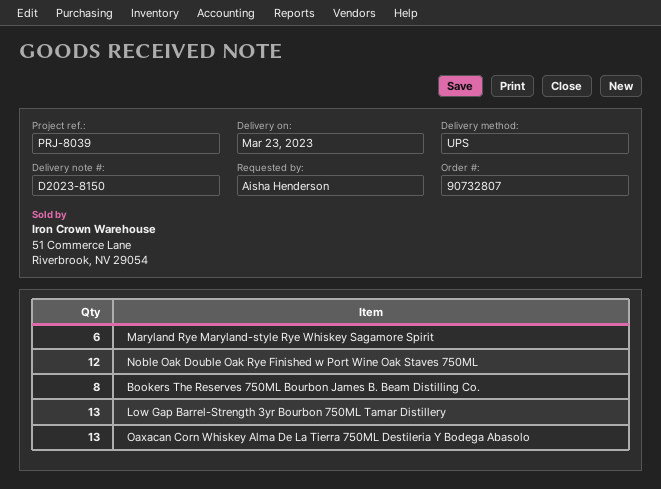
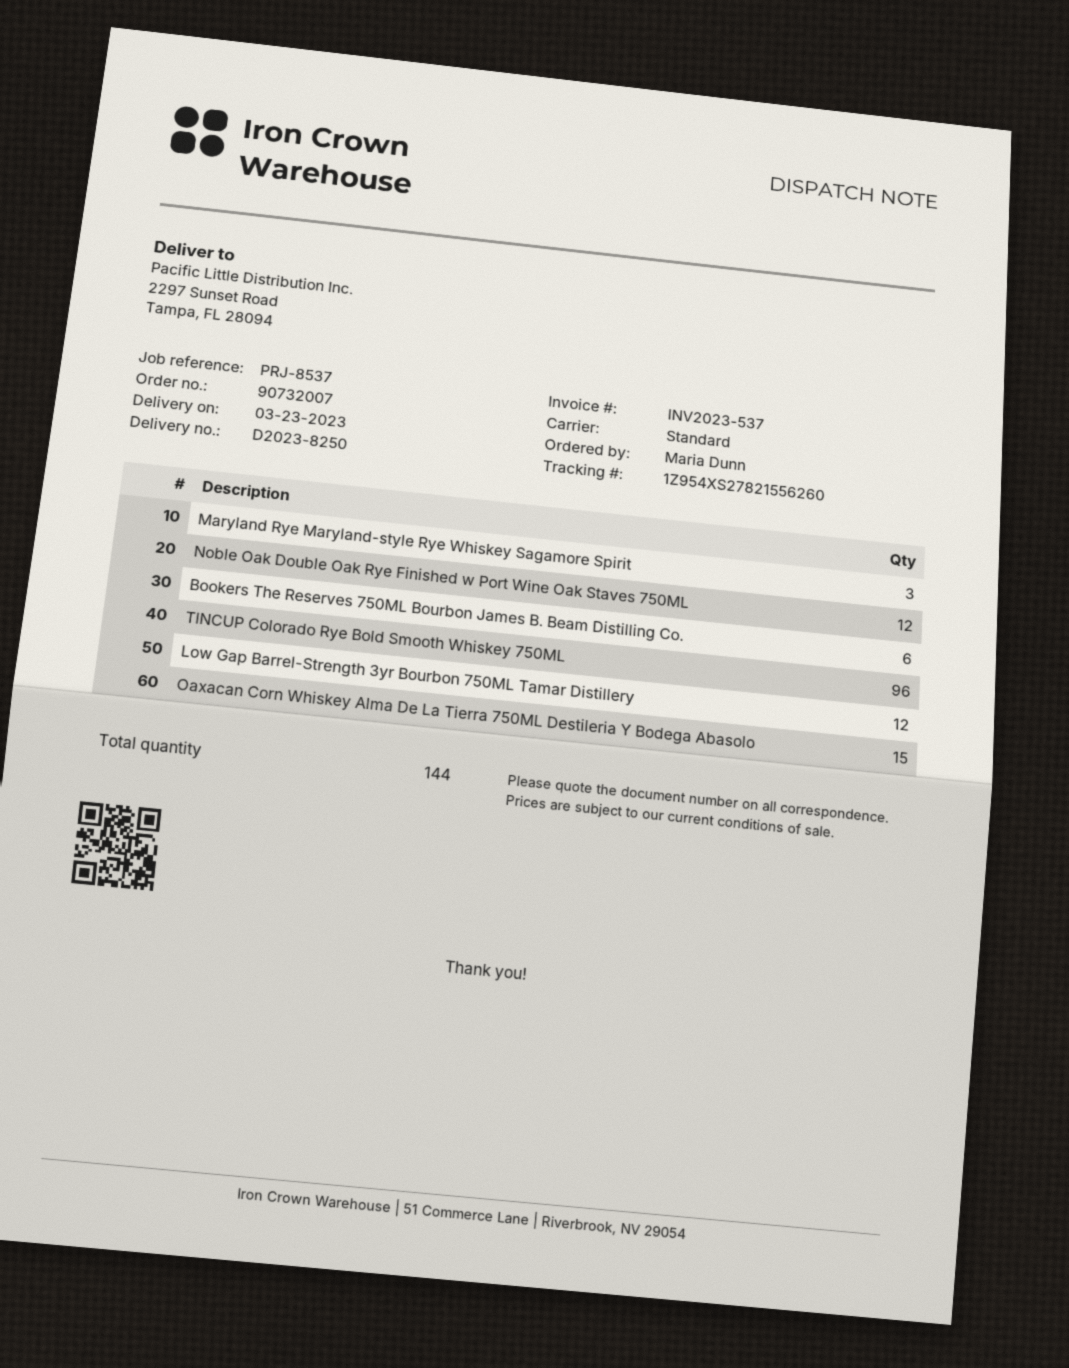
order number: 90732807 -> 90732007
delivery note number: D2023-8150 -> D2023-8250
reference: PRJ-8039 -> PRJ-8537
ordered by: Aisha Henderson -> Maria Dunn
shipping method: UPS -> standard
Maryland Rye Maryland-style Rye Whiskey Sagamore Spirit: 6 -> 3
Bookers The Reserves 750ML Bourbon James B. Beam Distilling Co.: 8 -> 6
Low Gap Barrel-Strength 3yr Bourbon 750ML Tamar Distillery: 13 -> 12
Oaxacan Corn Whiskey Alma De La Tierra 750ML Destileria Y Bodega Abasolo: 13 -> 15
TINCUP Colorado Rye Bold Smooth Whiskey 750ML: none -> 96

